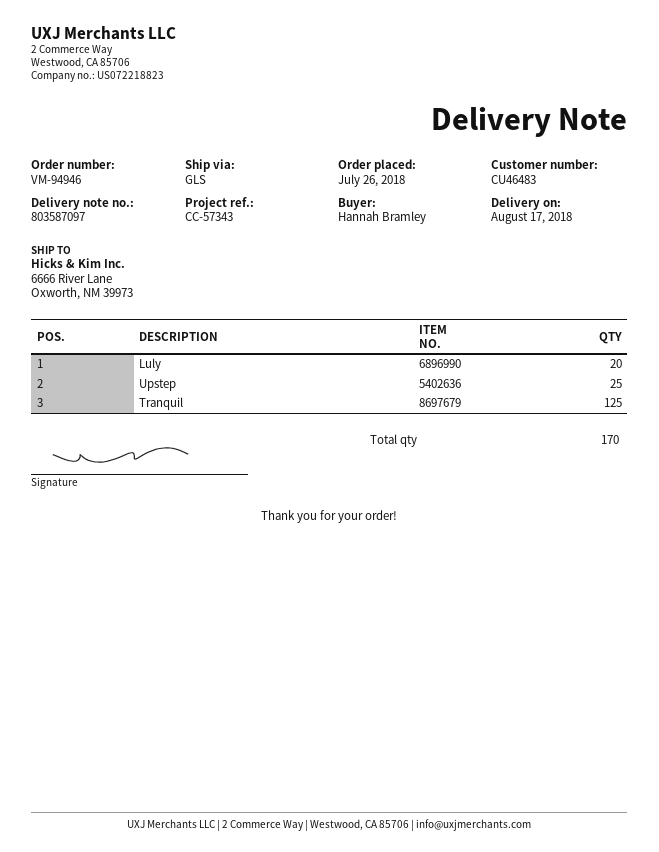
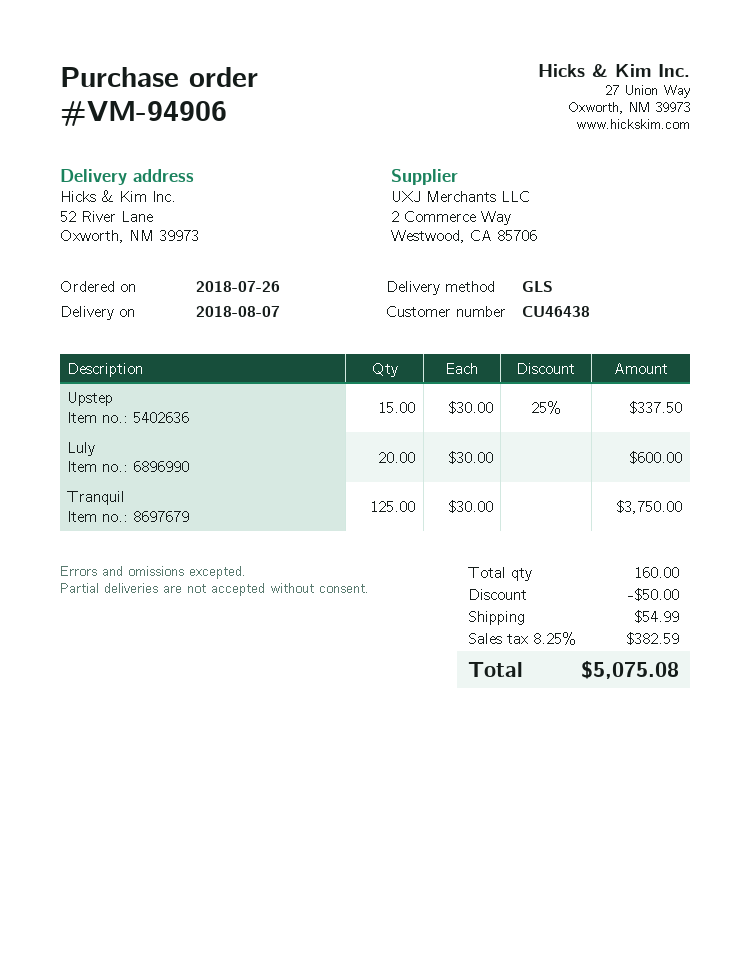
order number: VM-94946 -> VM-94906
delivery date: 2018-08-17 -> 2018-08-07
customer number: CU46483 -> CU46438
ship to: 6666 River Lane, Oxworth, NM 39973 -> 52 River Lane, Oxworth, NM 39973
Upstep: 25 -> 15
total quantity: 170 -> 160

